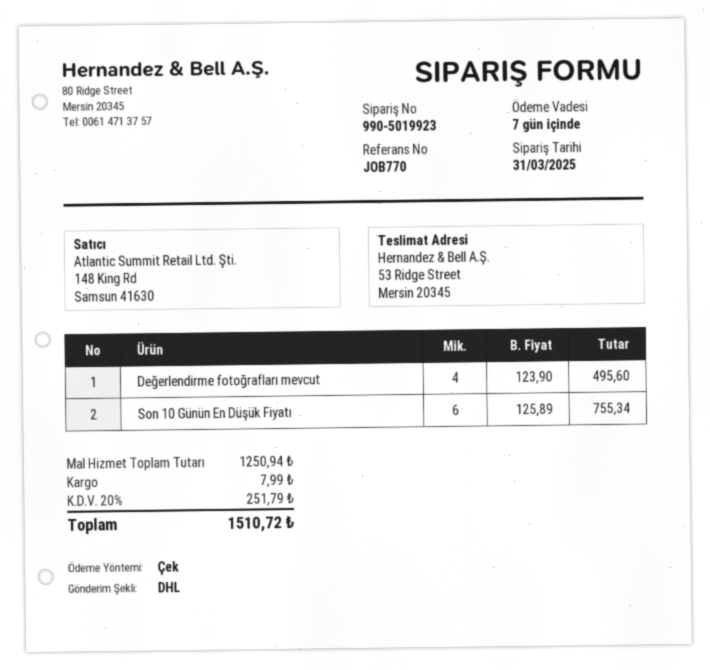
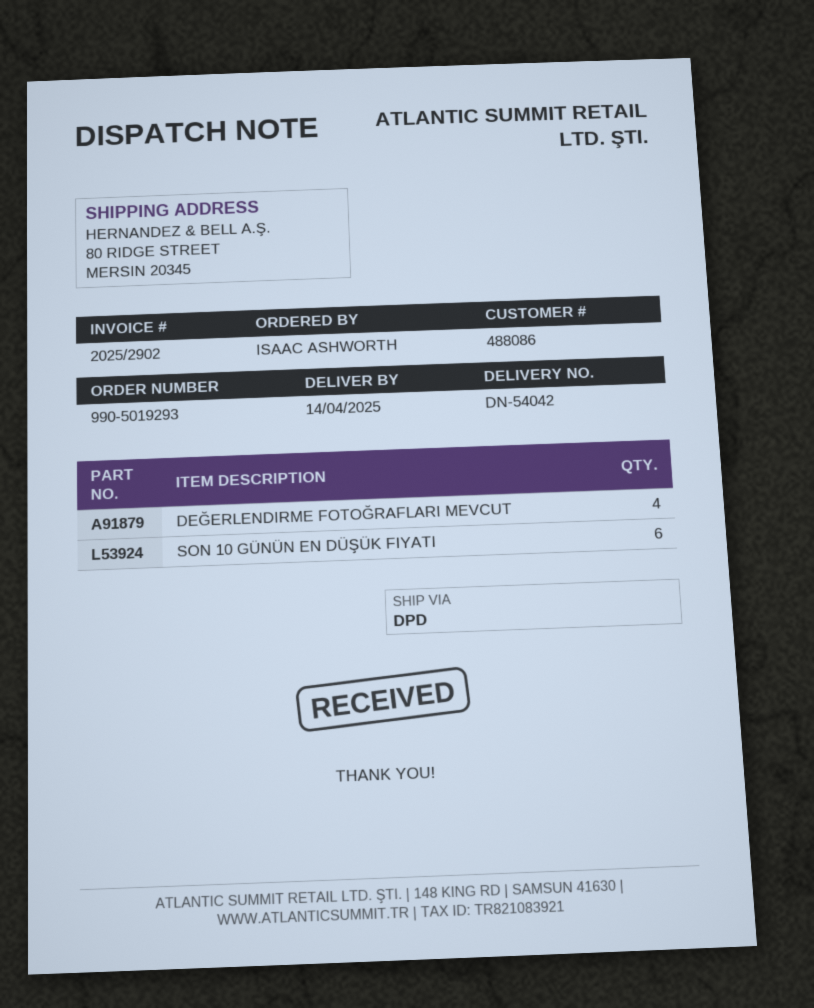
order number: 990-5019923 -> 990-5019293
shipping method: DHL -> DPD
ship to: 53 Ridge Street, Mersin 20345 -> 80 RIDGE STREET, MERSIN 20345

